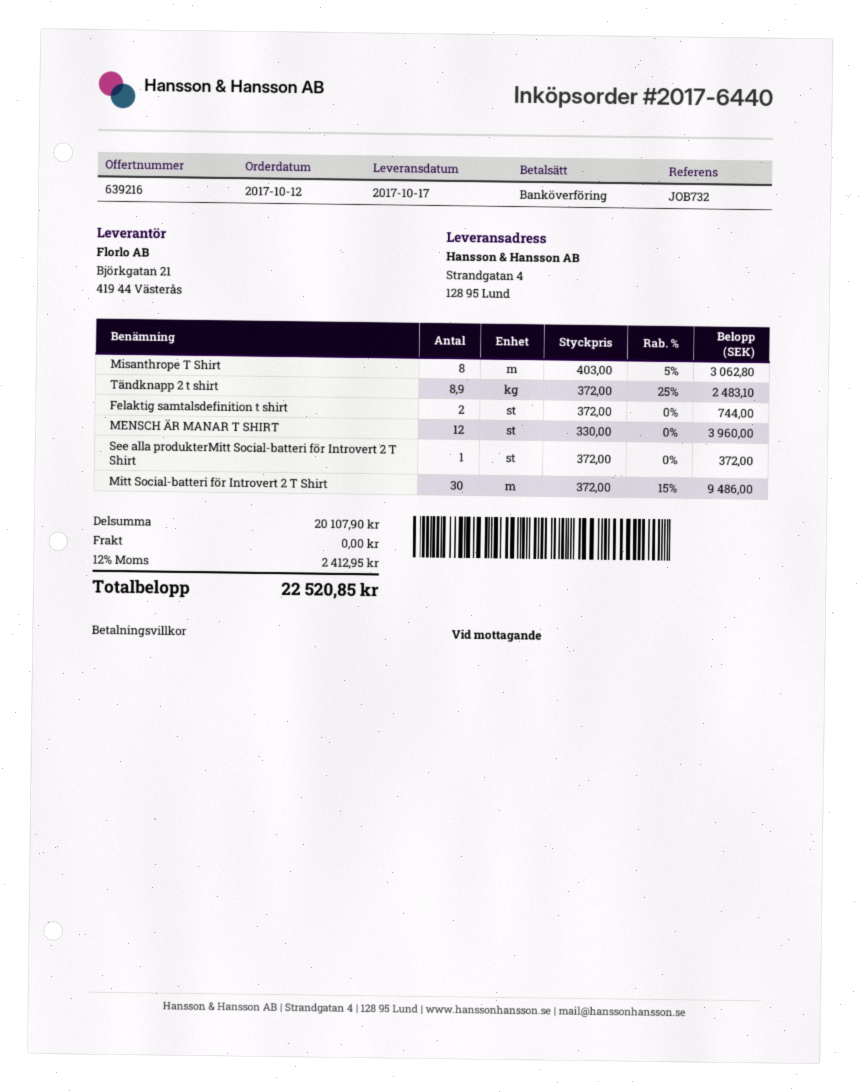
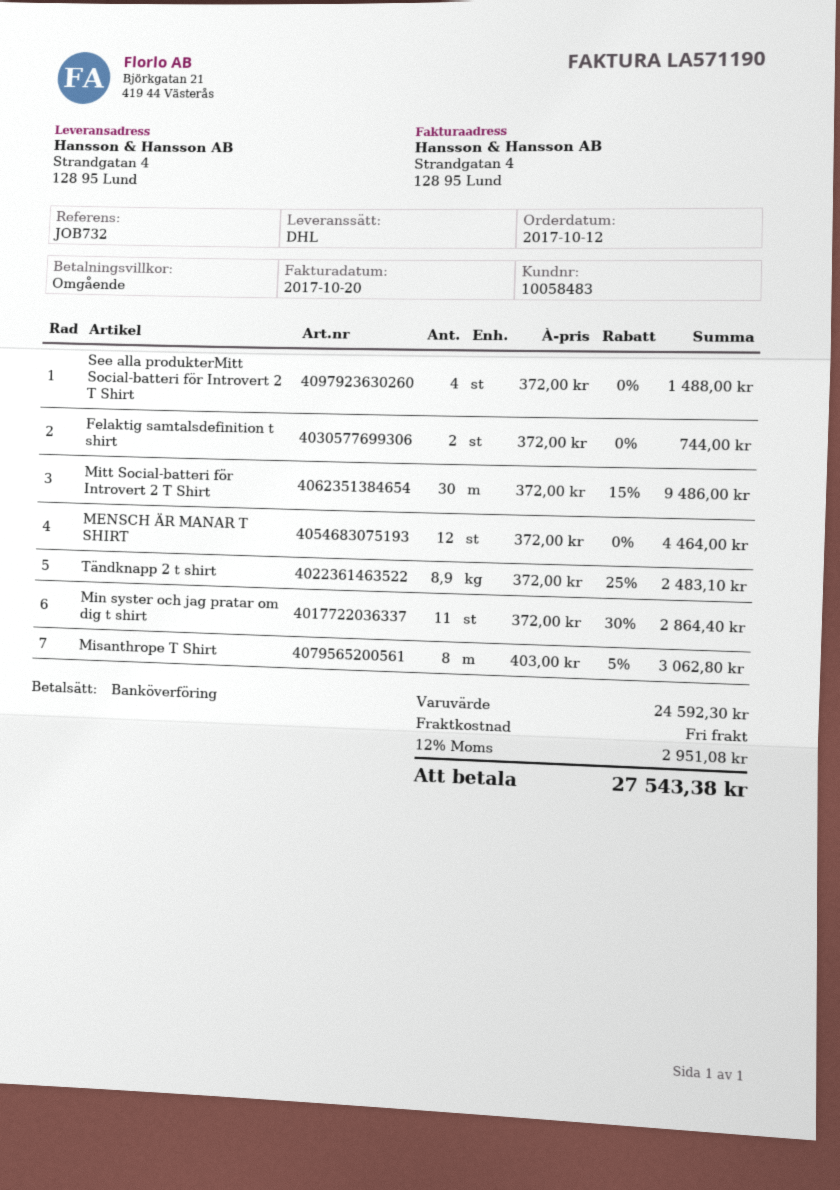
MENSCH ÄR MANAR T SHIRT: 12 x 330.00 = 3960.00 -> 12 x 372.00 = 4464.00
See alla produkterMitt Social-batteri för Introvert 2 T Shirt: 1 x 372.00 = 372.00 -> 4 x 372.00 = 1488.00
Min syster och jag pratar om dig t shirt: none -> 11 x 372.00 - 30% = 2864.40
subtotal: 20107.90 -> 24592.30
tax: 12% = 2412.95 -> 12% = 2951.08
total: 22520.85 -> 27543.38

